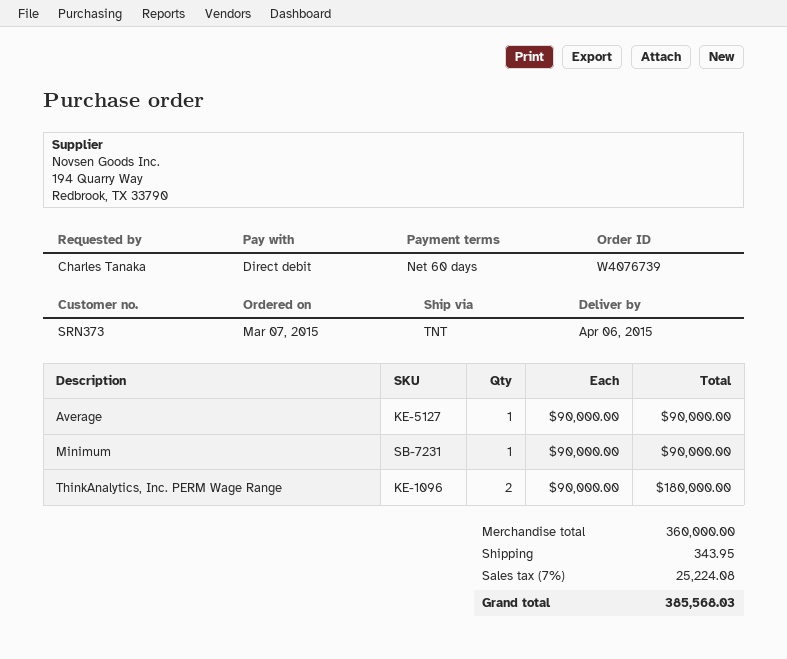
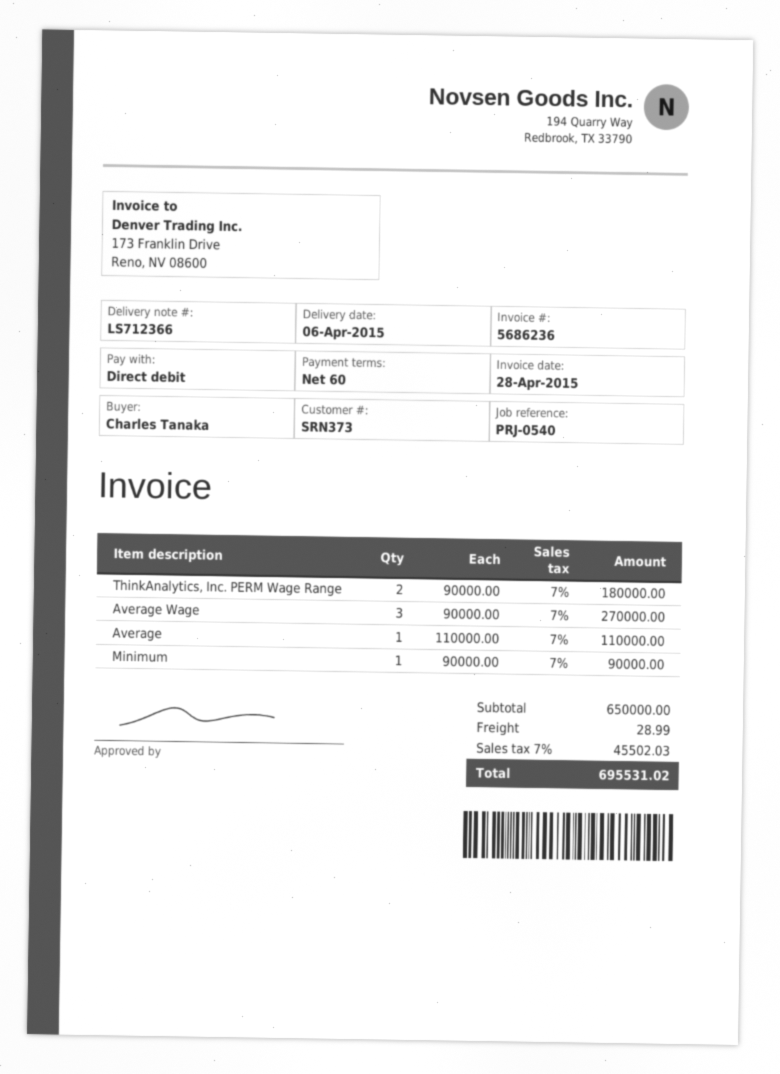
Average: 1 x 90000.00 = 90000.00 -> 1 x 110000.00 = 110000.00
Average Wage: none -> 3 x 90000.00 = 270000.00
subtotal: 360000.00 -> 650000.00
shipping: 343.95 -> 28.99
tax: 7% = 25224.08 -> 7% = 45502.03
total: 385568.03 -> 695531.02

